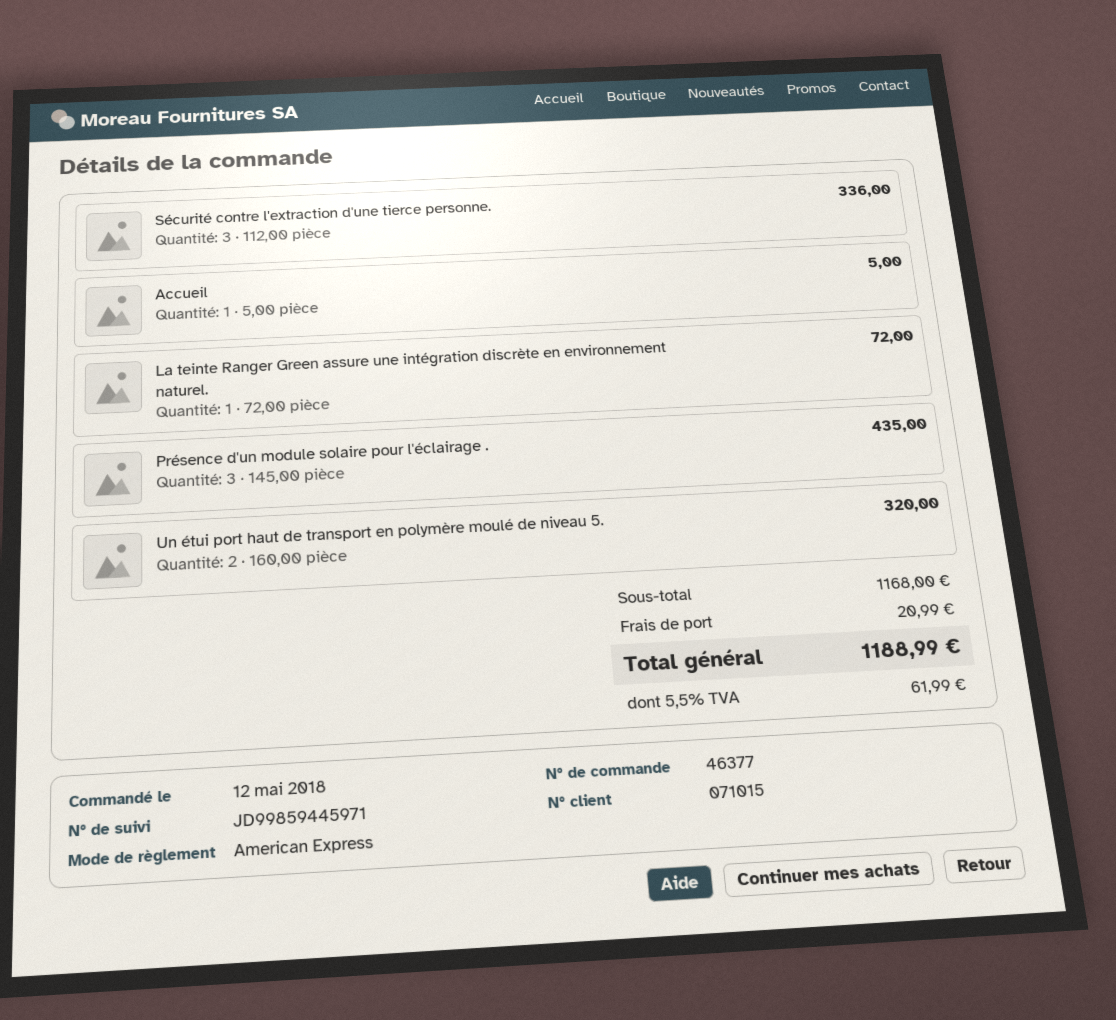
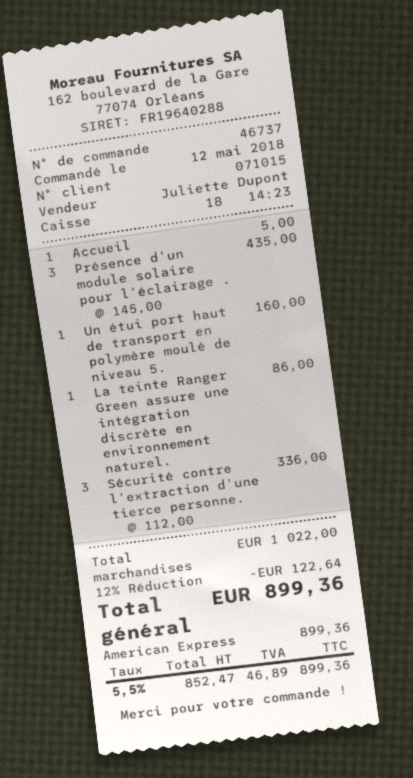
order number: 46377 -> 46737
La teinte Ranger Green assure une intégration discrète en environnement naturel.: 1 x 72.00 = 72.00 -> 1 x 86.00 = 86.00
Un étui port haut de transport en polymère moulé de niveau 5.: 2 x 160.00 = 320.00 -> 1 x 160.00 = 160.00
subtotal: 1168.00 -> 1022.00
discount: none -> 12% = 122.64
shipping: 20.99 -> none
tax: 5.5% = 61.99 -> 5.5% = 46.89
total: 1188.99 -> 899.36

